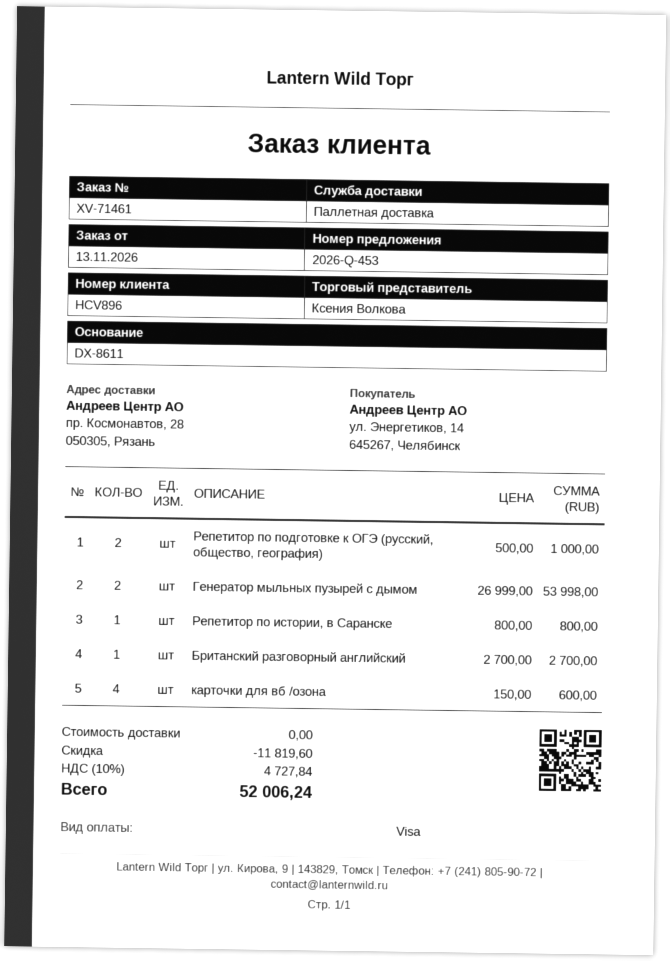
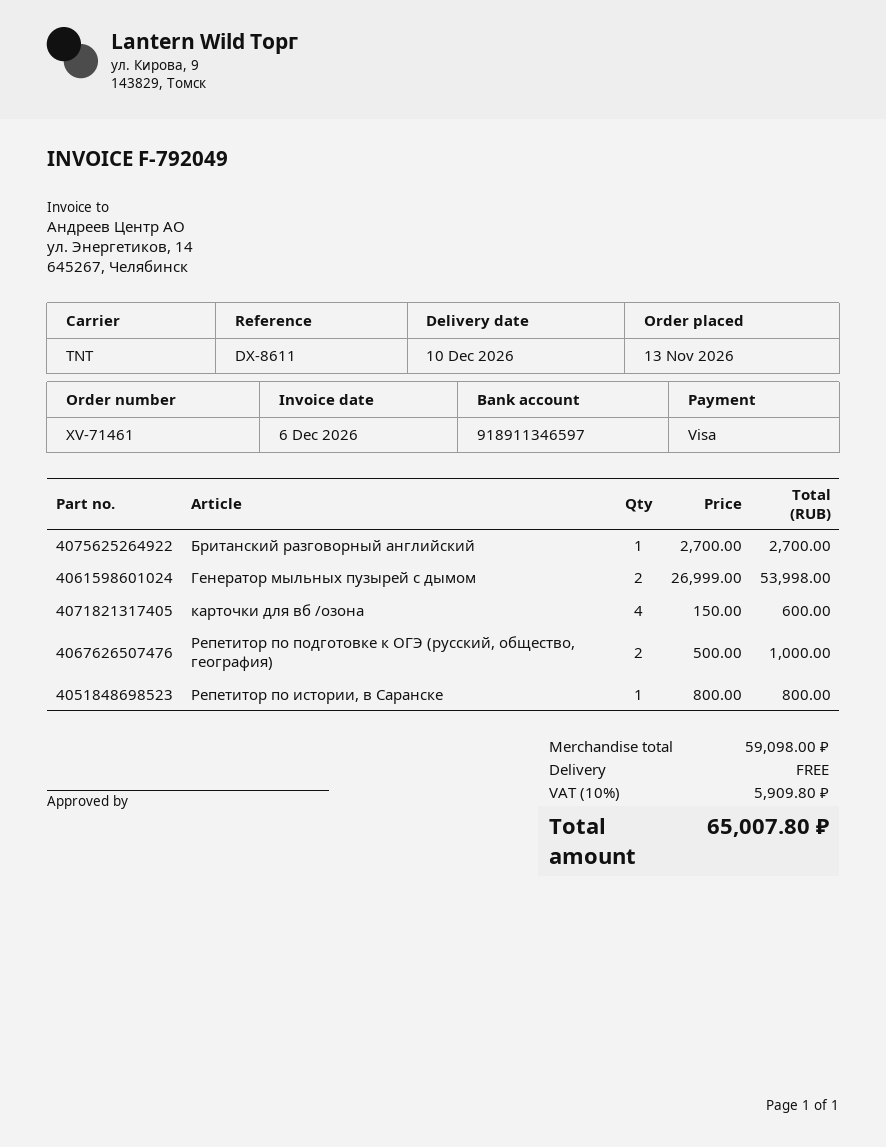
shipping method: pallet freight -> TNT
discount: 11819.60 -> none
tax: 10% = 4727.84 -> 10% = 5909.80
total: 52006.24 -> 65007.80

